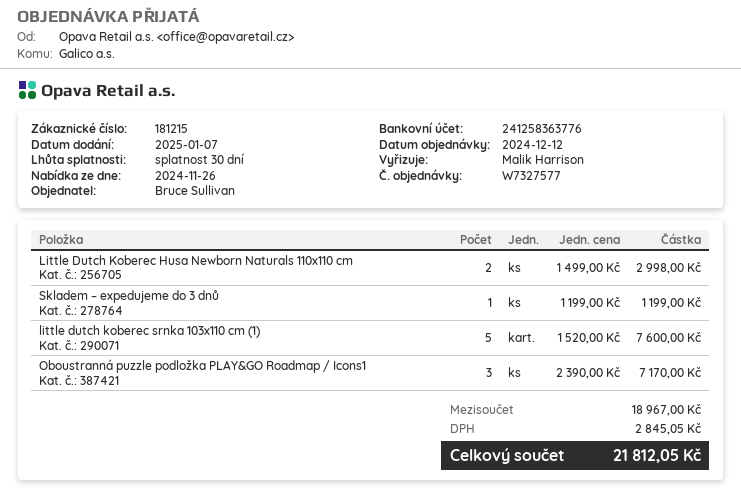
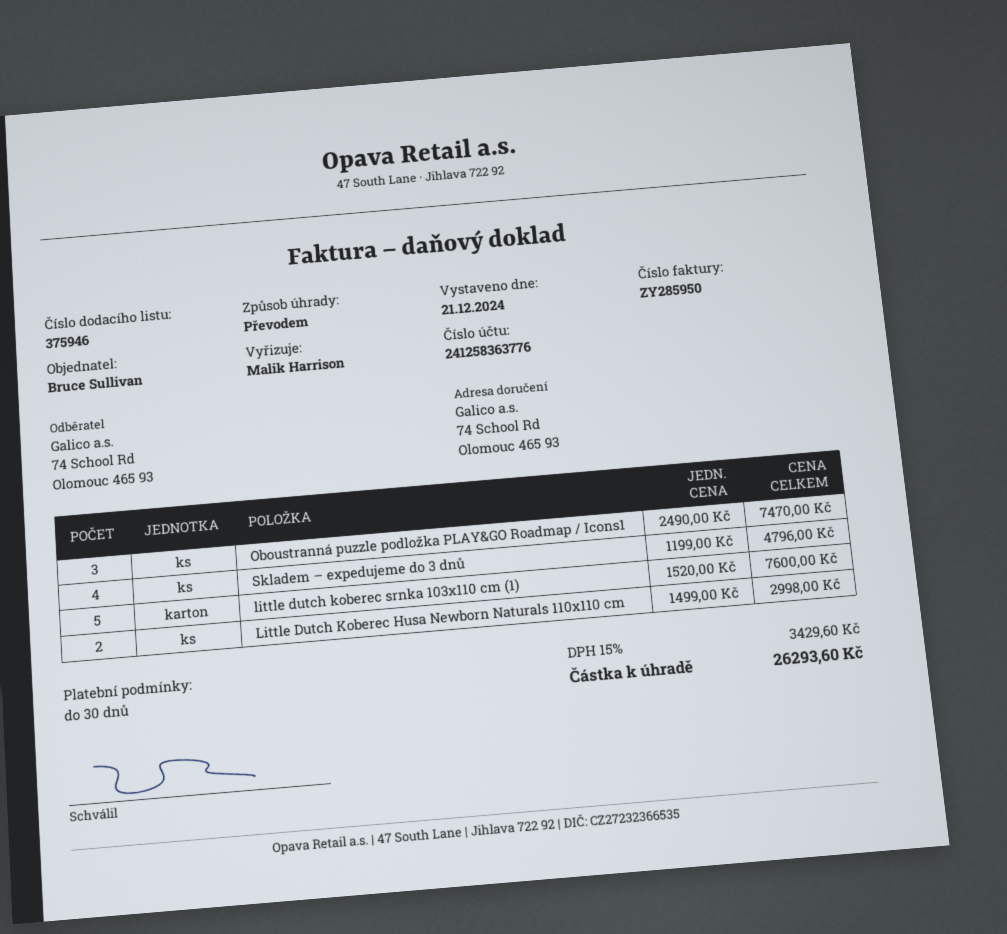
Skladem – expedujeme do 3 dnů: 1 x 1199.00 = 1199.00 -> 4 x 1199.00 = 4796.00
Oboustranná puzzle podložka PLAY&GO Roadmap / Icons1: 3 x 2390.00 = 7170.00 -> 3 x 2490.00 = 7470.00
tax: 2845.05 -> 3429.60
total: 21812.05 -> 26293.60

